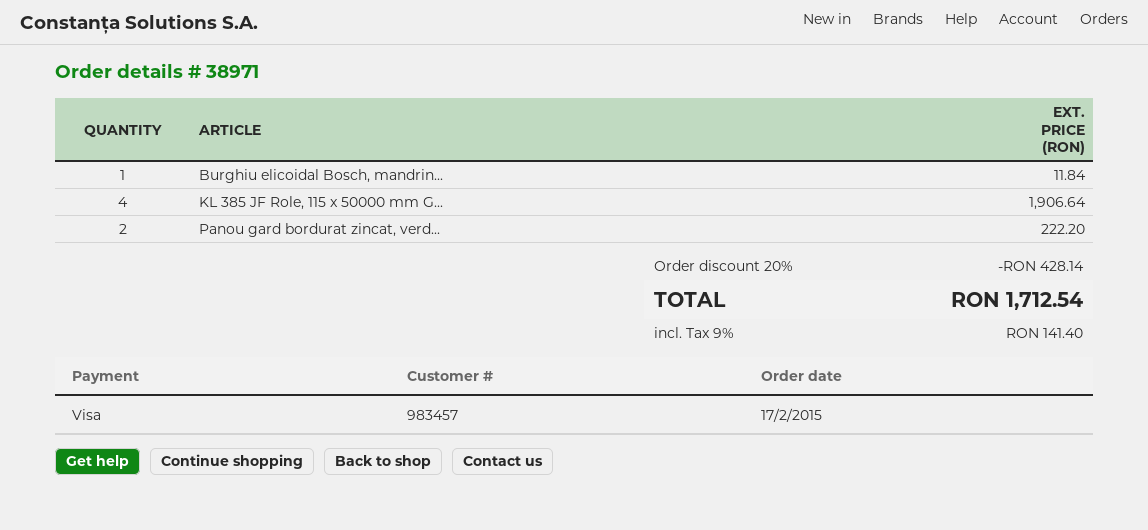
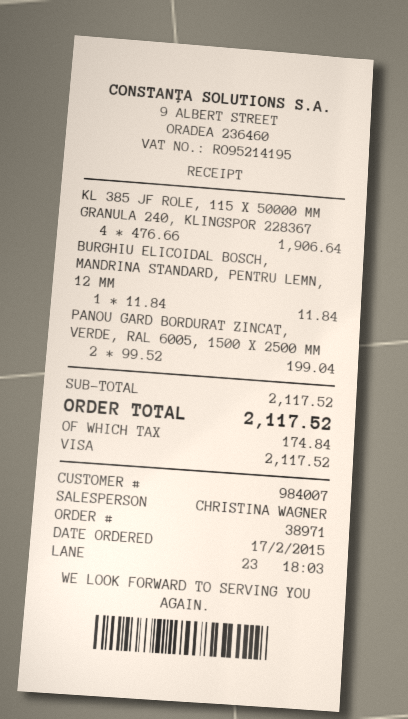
customer number: 983457 -> 984007
Panou gard bordurat zincat, verd...: 2 for 222.20 -> 2 for 199.04
discount: 20% = 428.14 -> none
tax: 141.40 -> 174.84
total: 1712.54 -> 2117.52

